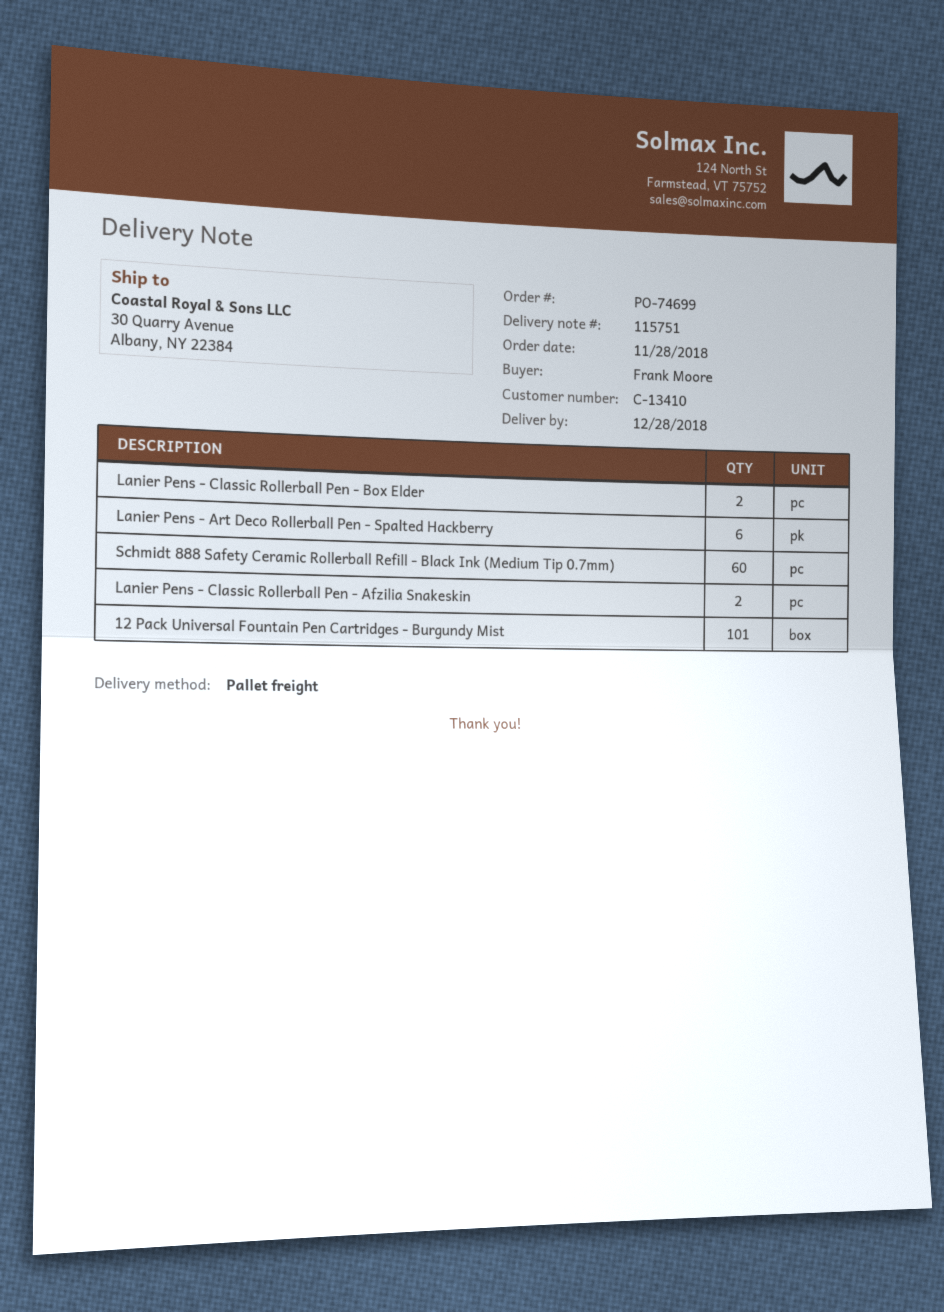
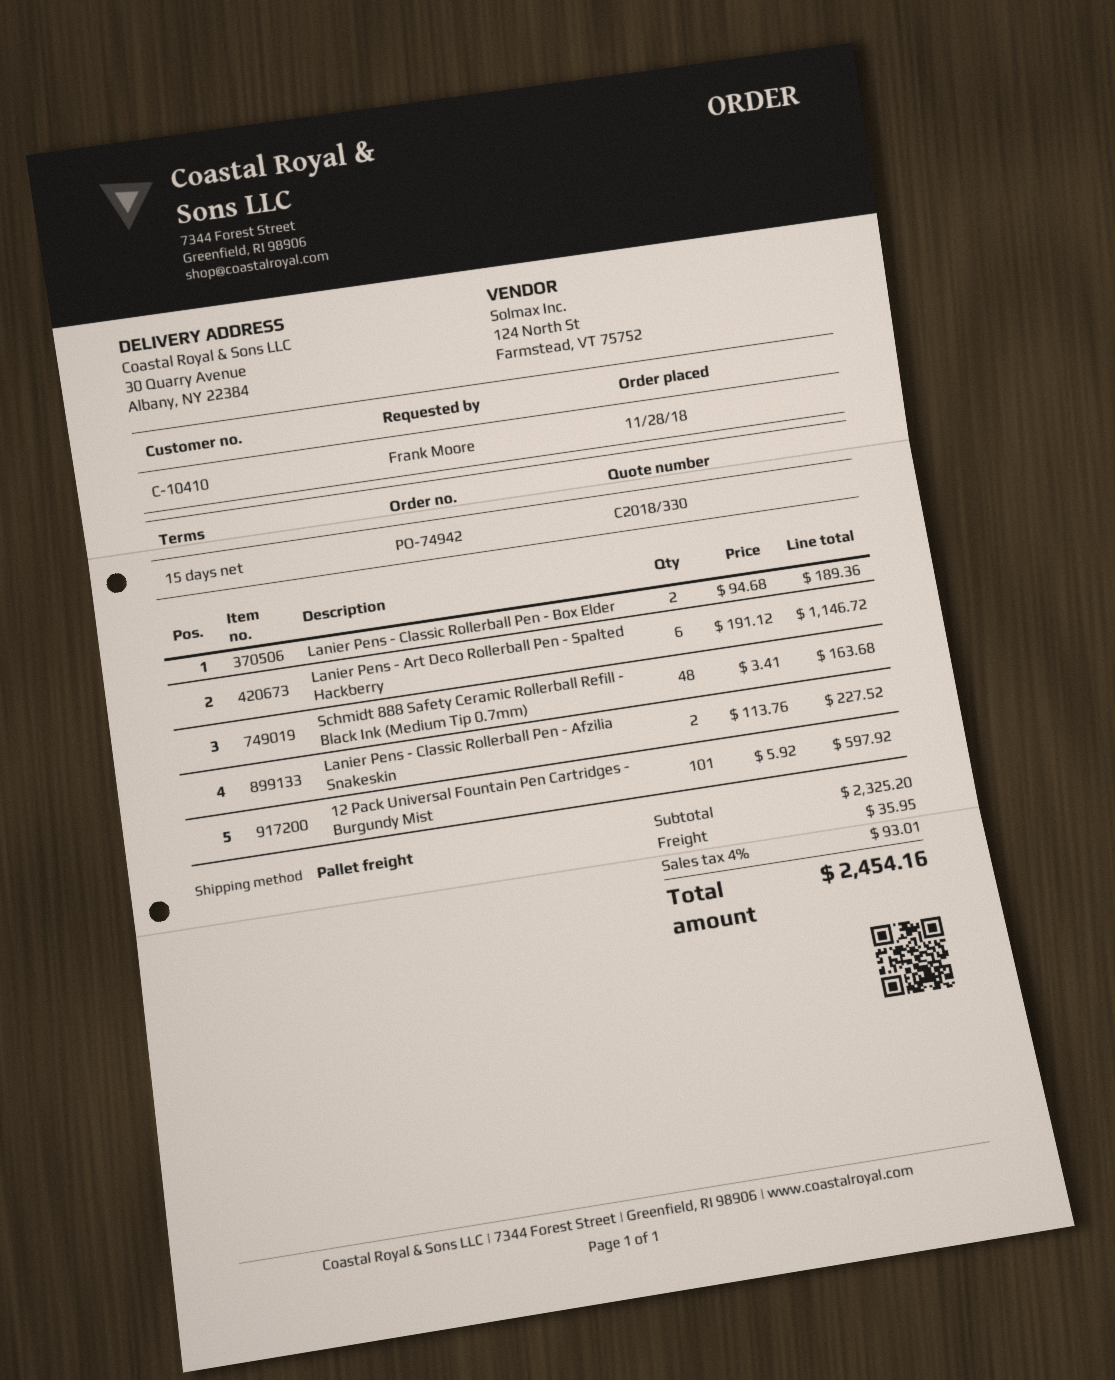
order number: PO-74699 -> PO-74942
customer number: C-13410 -> C-10410
Schmidt 888 Safety Ceramic Rollerball Refill - Black Ink (Medium Tip 0.7mm): 60 -> 48

